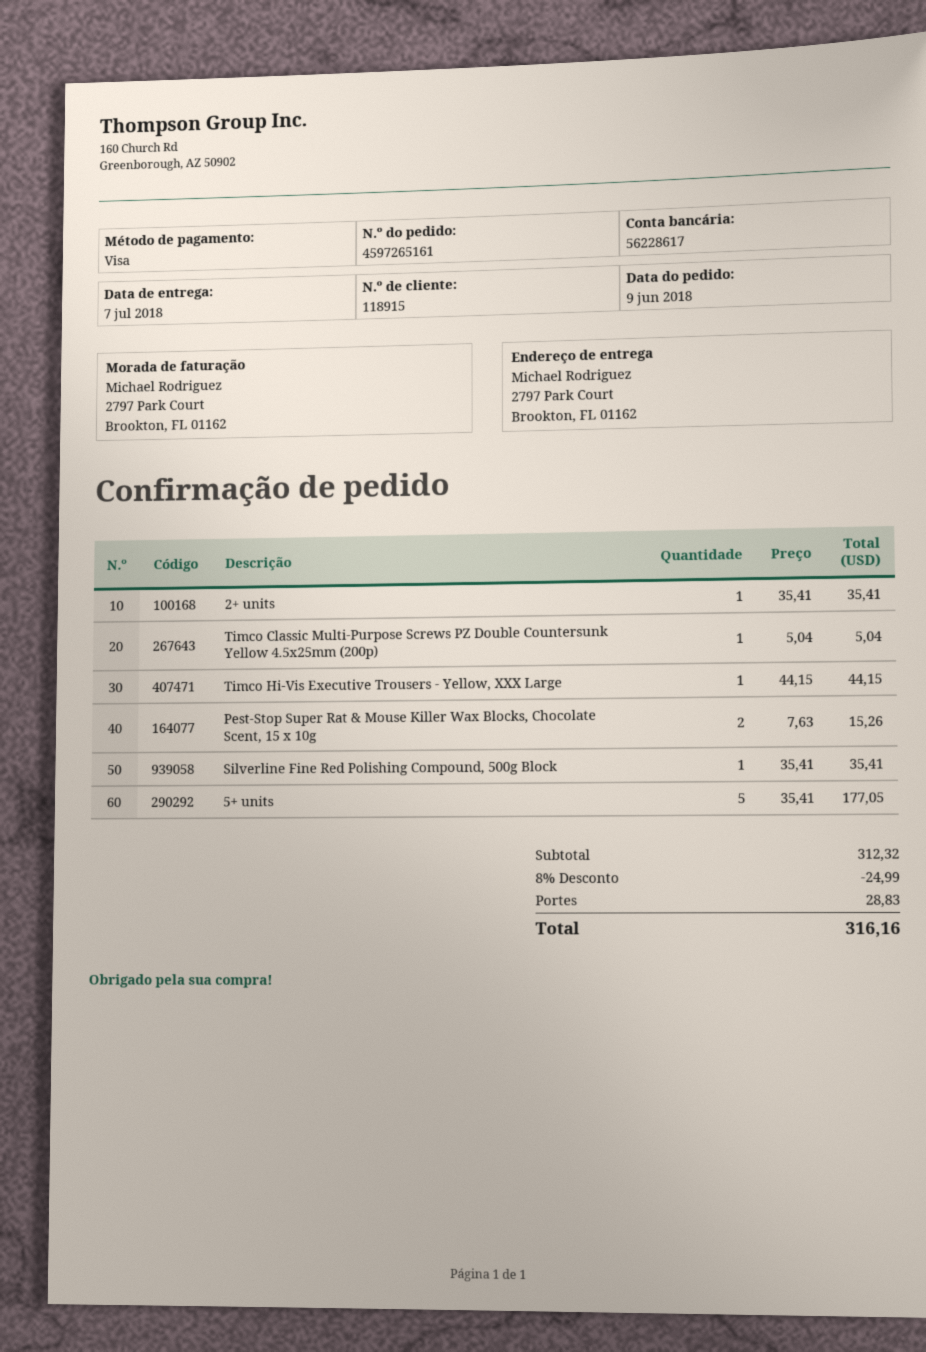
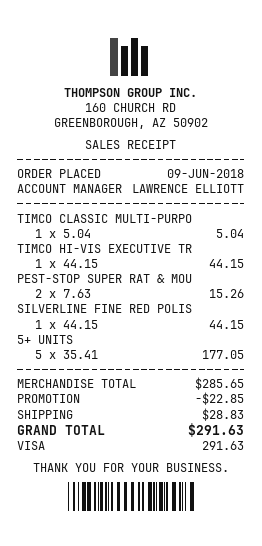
2+ units: 1 x 35.41 = 35.41 -> none
Silverline Fine Red Polishing Compound, 500g Block: 1 x 35.41 = 35.41 -> 1 x 44.15 = 44.15
subtotal: 312.32 -> 285.65
discount: 24.99 -> 22.85
total: 316.16 -> 291.63

